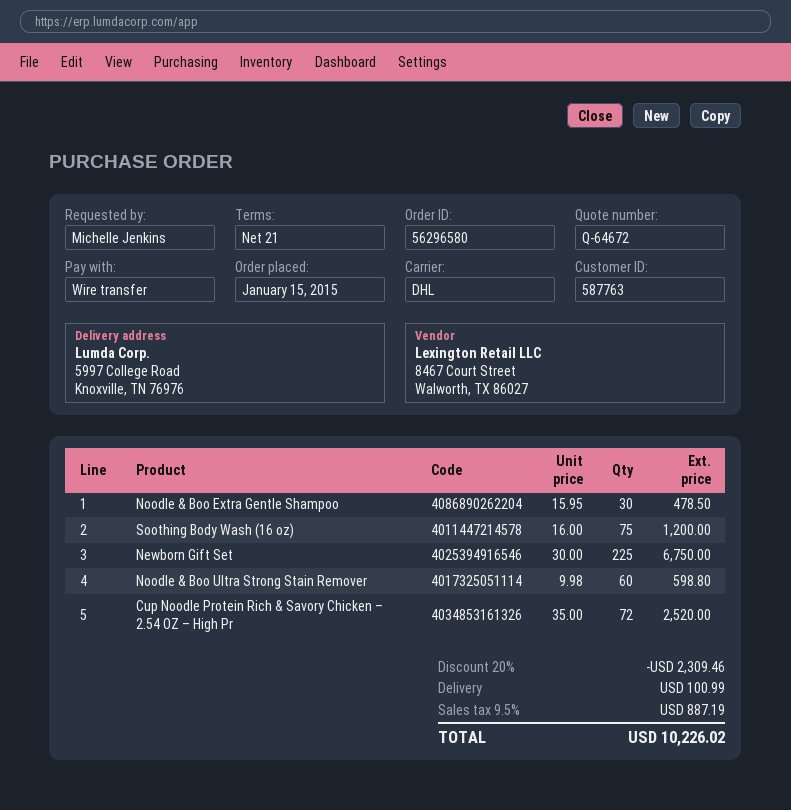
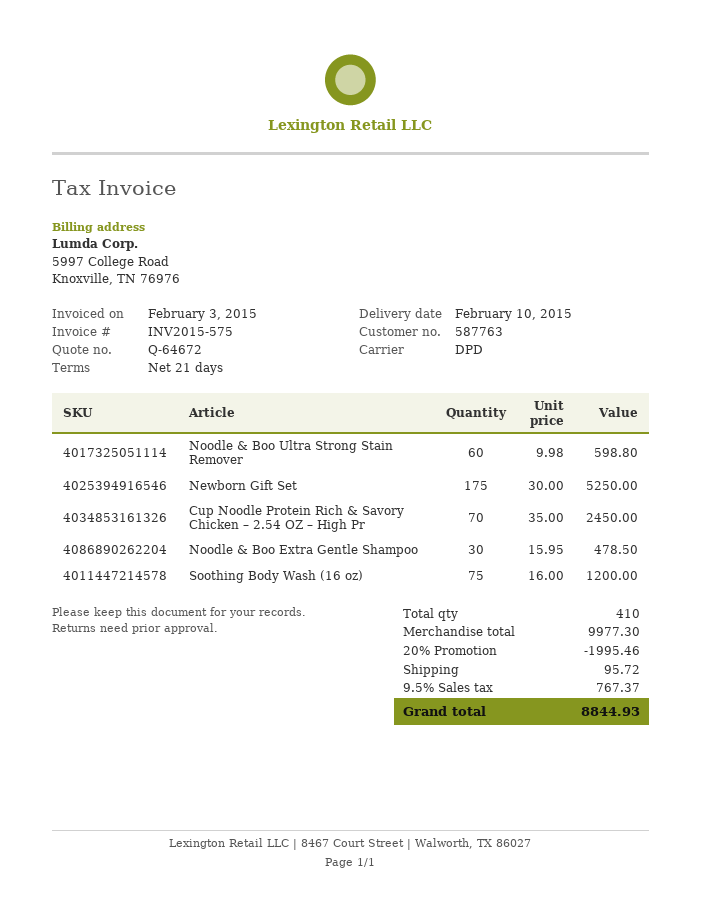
shipping method: DHL -> DPD
Newborn Gift Set: 225 x 30.00 = 6750.00 -> 175 x 30.00 = 5250.00
Cup Noodle Protein Rich & Savory Chicken – 2.54 OZ – High Pr: 72 x 35.00 = 2520.00 -> 70 x 35.00 = 2450.00
discount: 20% = 2309.46 -> 20% = 1995.46
shipping: 100.99 -> 95.72
tax: 9.5% = 887.19 -> 9.5% = 767.37
total: 10226.02 -> 8844.93

